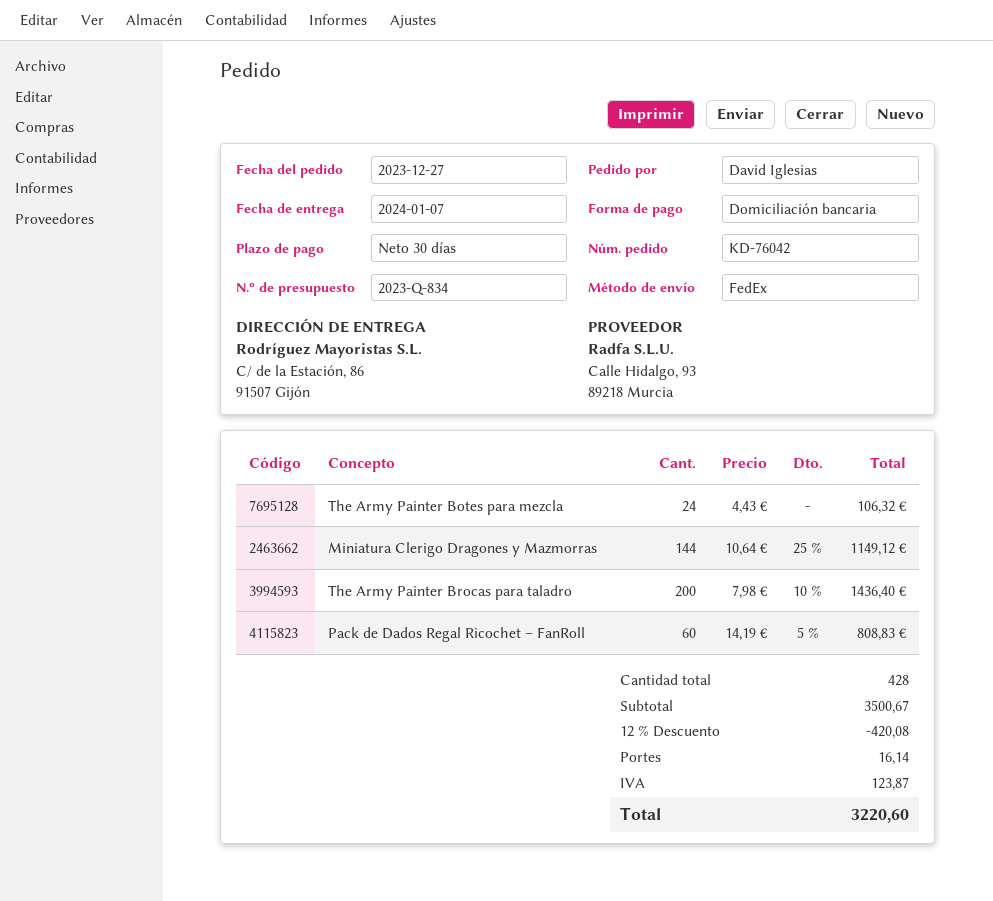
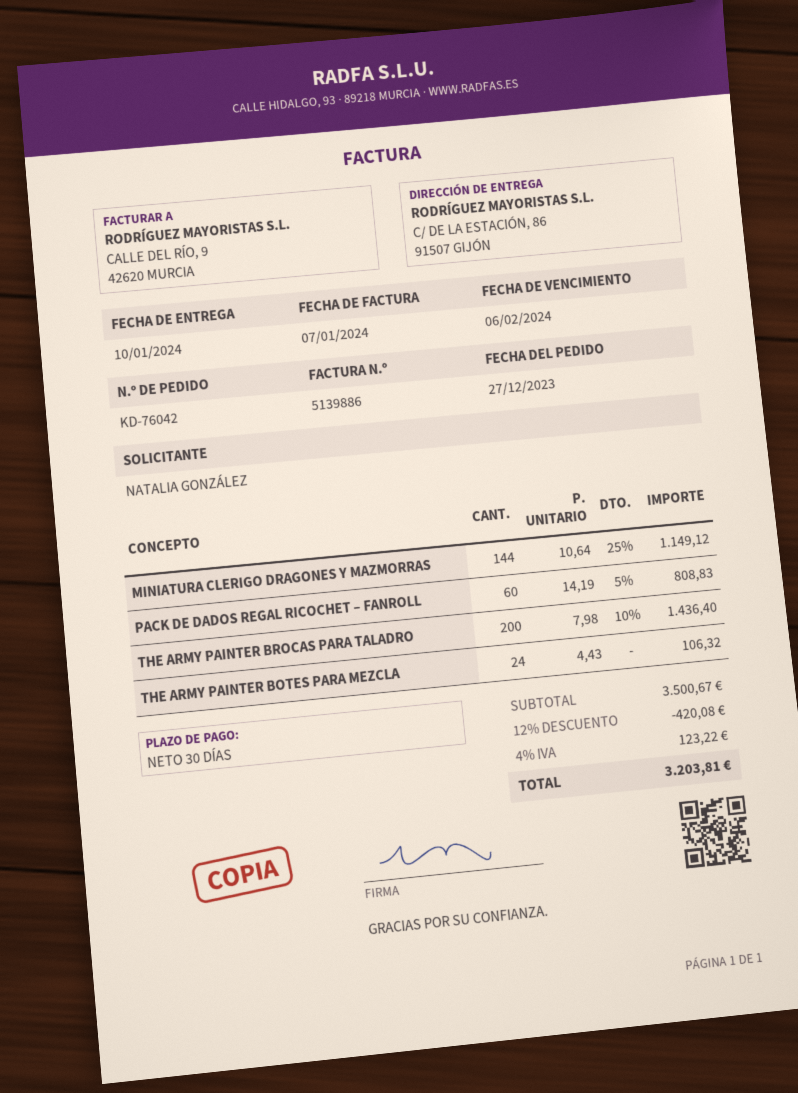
delivery date: 2024-01-07 -> 2024-01-10
ordered by: David Iglesias -> NATALIA GONZÁLEZ
shipping: 16.14 -> none
tax: 123.87 -> 123.22
total: 3220.60 -> 3203.81

